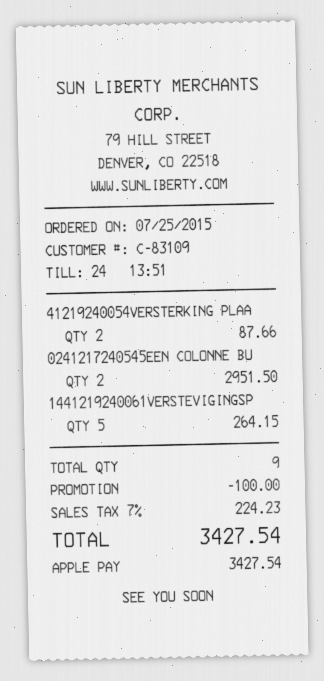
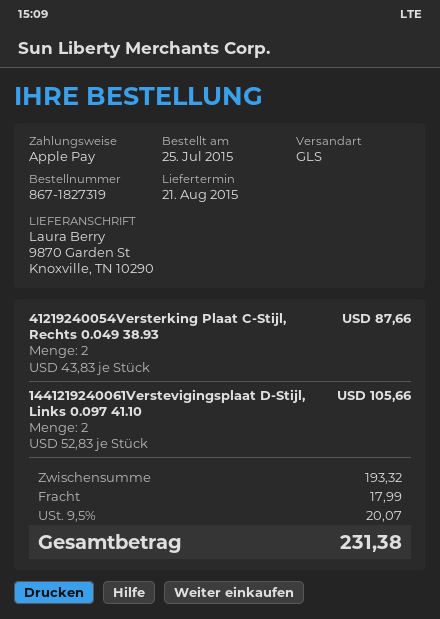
0241217240545EEN COLONNE BU: 2 for 2951.50 -> none
1441219240061VERSTEVIGINGSP: 5 for 264.15 -> 2 for 105.66
discount: 100.00 -> none
shipping: none -> 17.99
tax: 7% = 224.23 -> 9.5% = 20.07
total: 3427.54 -> 231.38

